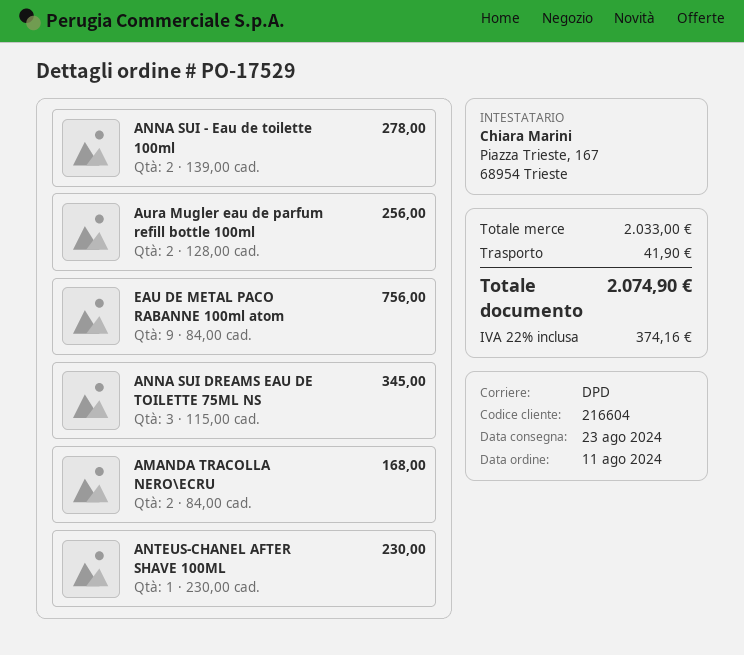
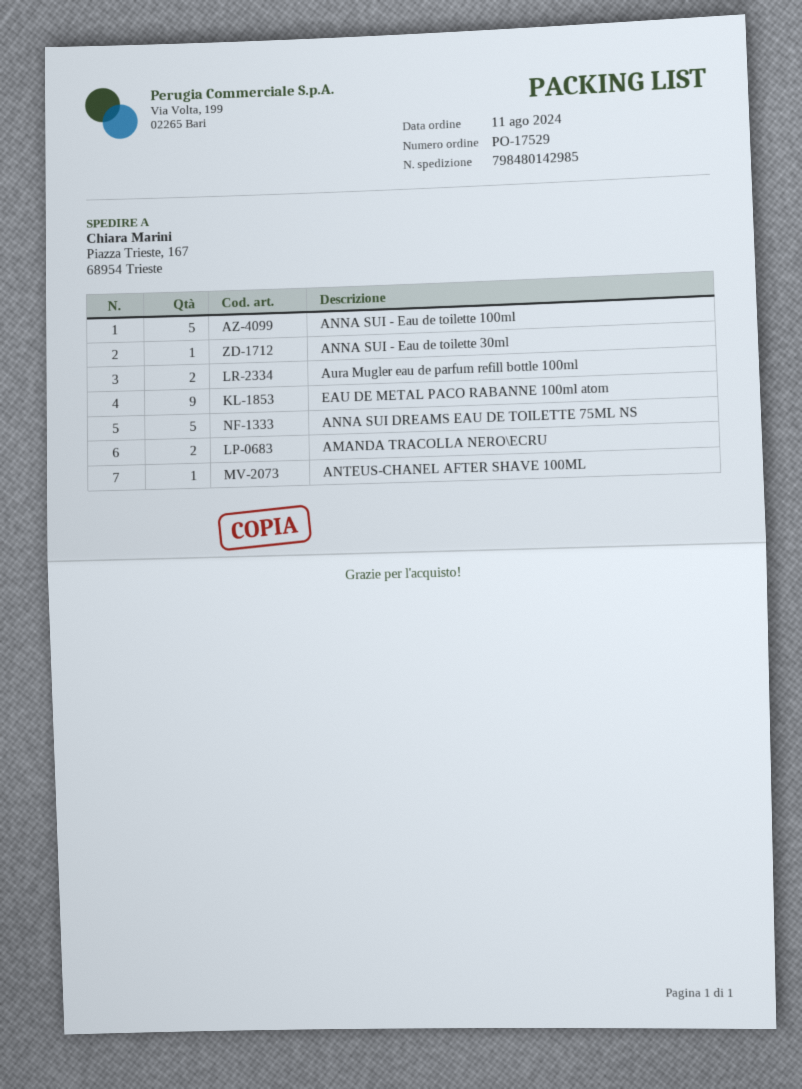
ANNA SUI - Eau de toilette 100ml: 2 -> 5
ANNA SUI DREAMS EAU DE TOILETTE 75ML NS: 3 -> 5
ANNA SUI - Eau de toilette 30ml: none -> 1

